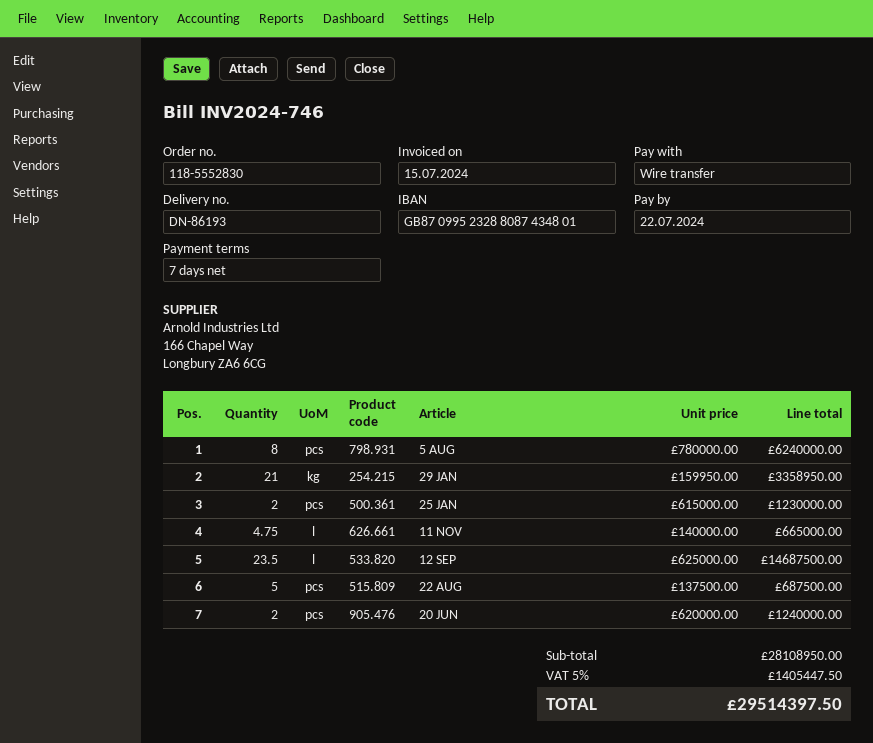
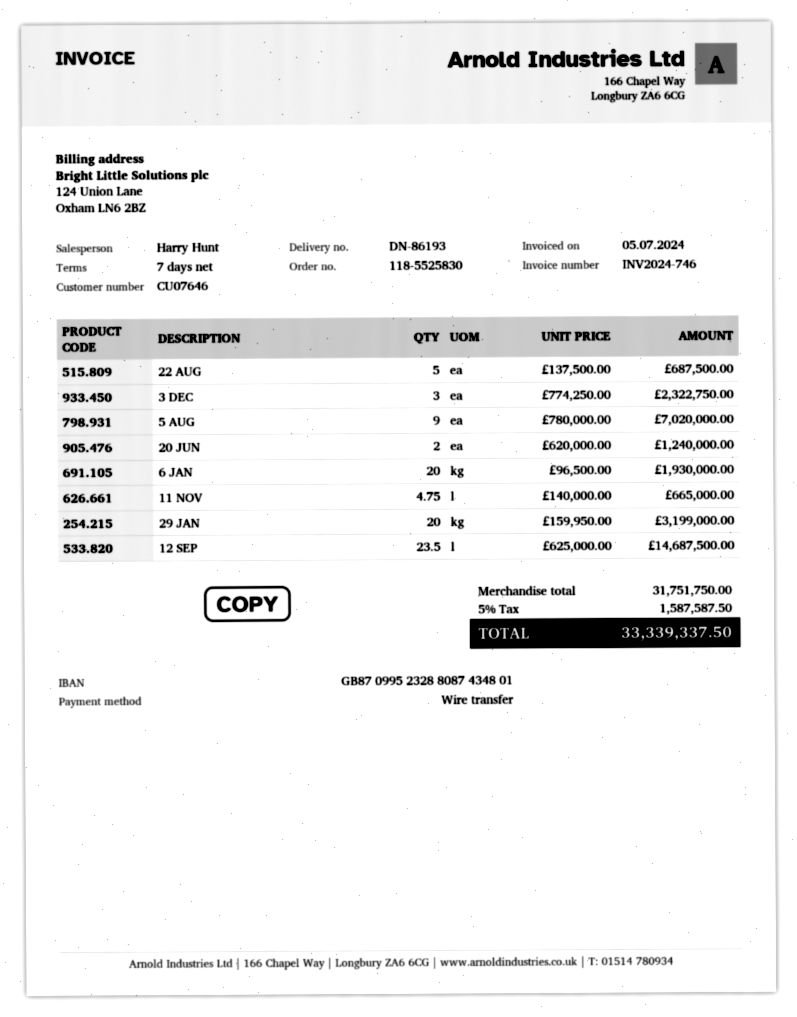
order number: 118-5552830 -> 118-5525830
invoice date: 2024-07-15 -> 2024-07-05
5 AUG: 8 x 780000.00 = 6240000.00 -> 9 x 780000.00 = 7020000.00
29 JAN: 21 x 159950.00 = 3358950.00 -> 20 x 159950.00 = 3199000.00
25 JAN: 2 x 615000.00 = 1230000.00 -> none
3 DEC: none -> 3 x 774250.00 = 2322750.00
6 JAN: none -> 20 x 96500.00 = 1930000.00
subtotal: 28108950.00 -> 31751750.00
tax: 5% = 1405447.50 -> 5% = 1587587.50
total: 29514397.50 -> 33339337.50

